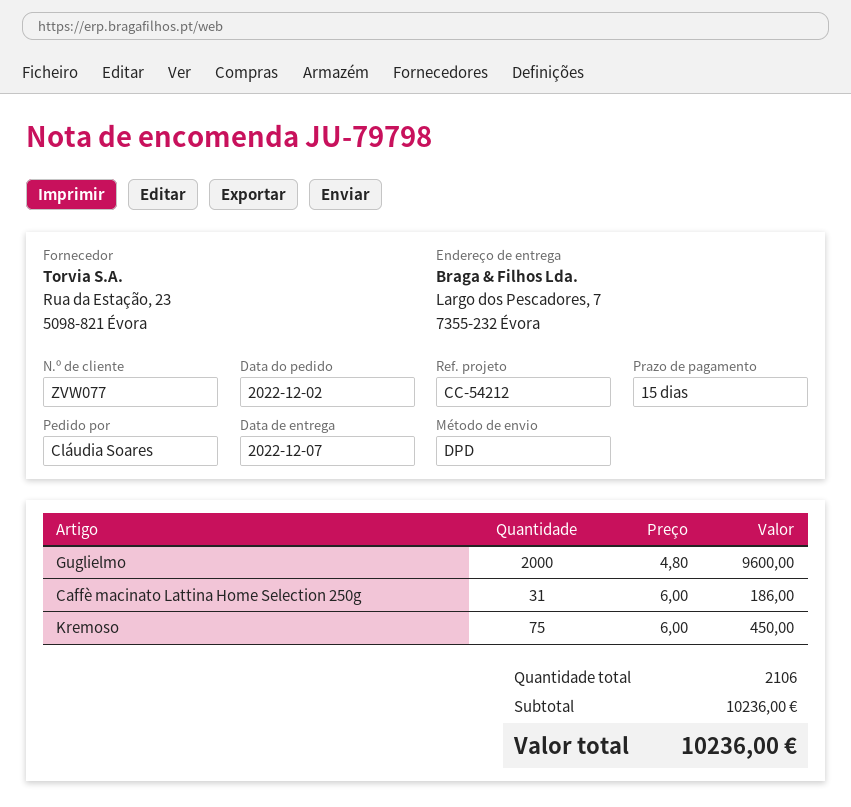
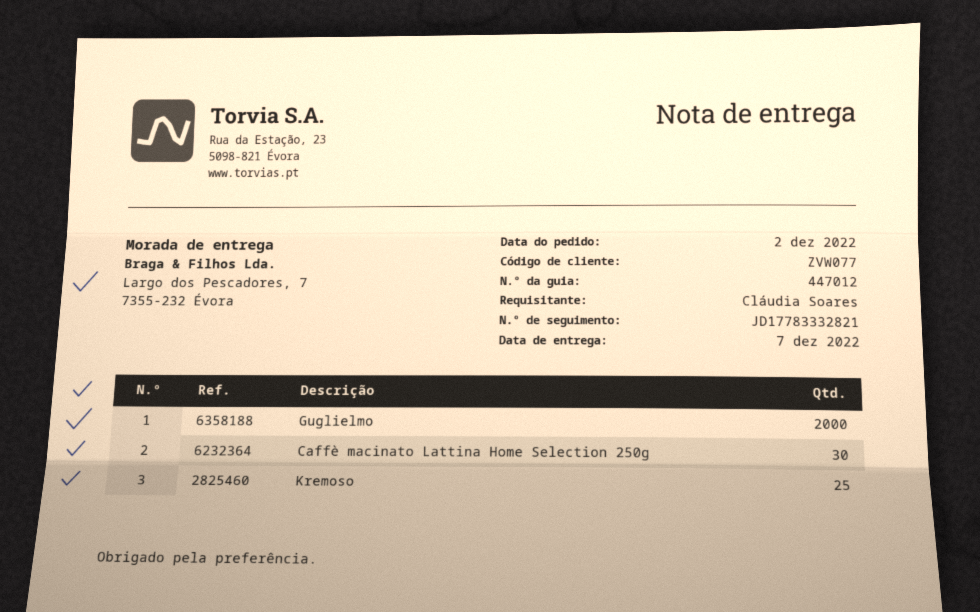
Caffè macinato Lattina Home Selection 250g: 31 -> 30
Kremoso: 75 -> 25

